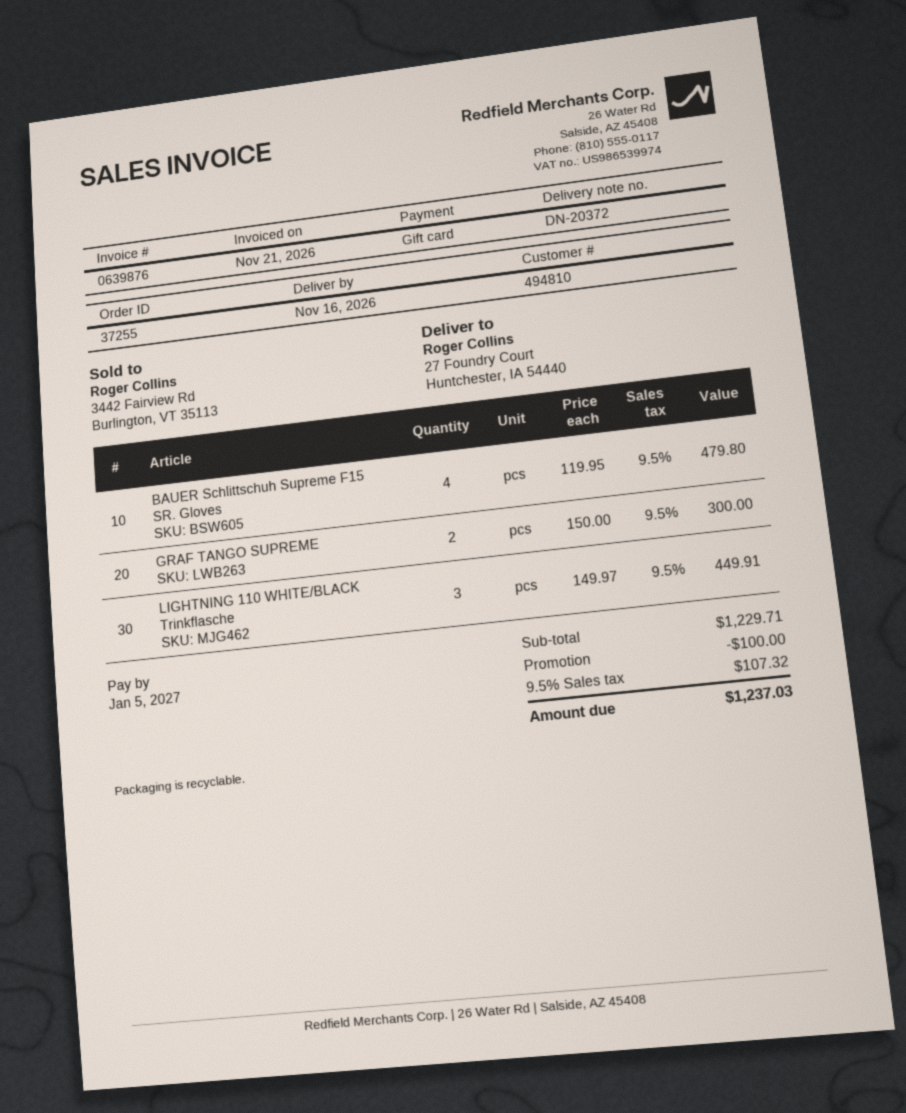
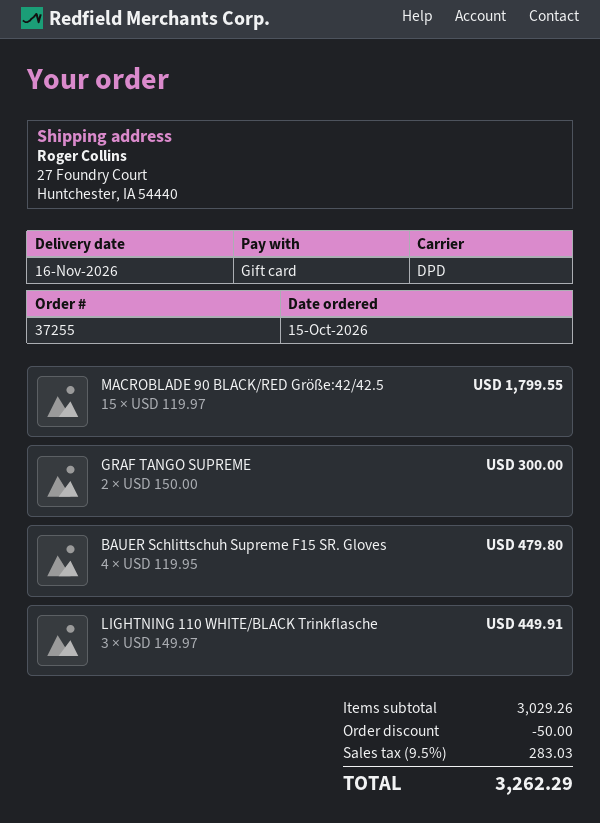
MACROBLADE 90 BLACK/RED Größe:42/42.5: none -> 15 x 119.97 = 1799.55
subtotal: 1229.71 -> 3029.26
discount: 100.00 -> 50.00
tax: 9.5% = 107.32 -> 9.5% = 283.03
total: 1237.03 -> 3262.29

